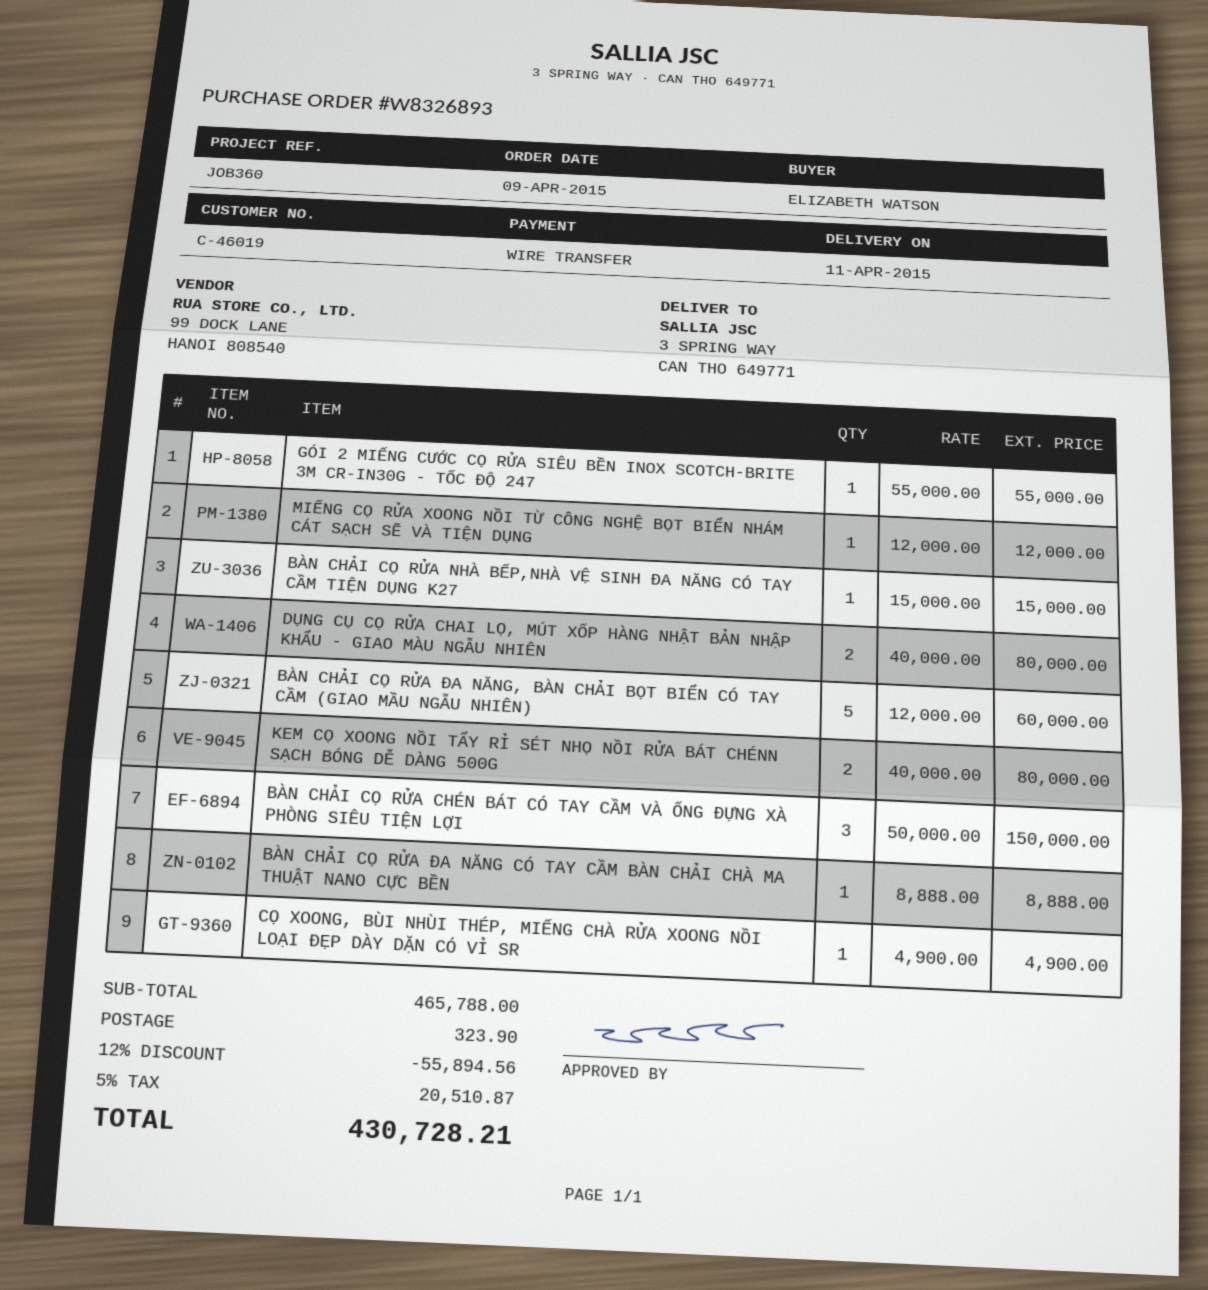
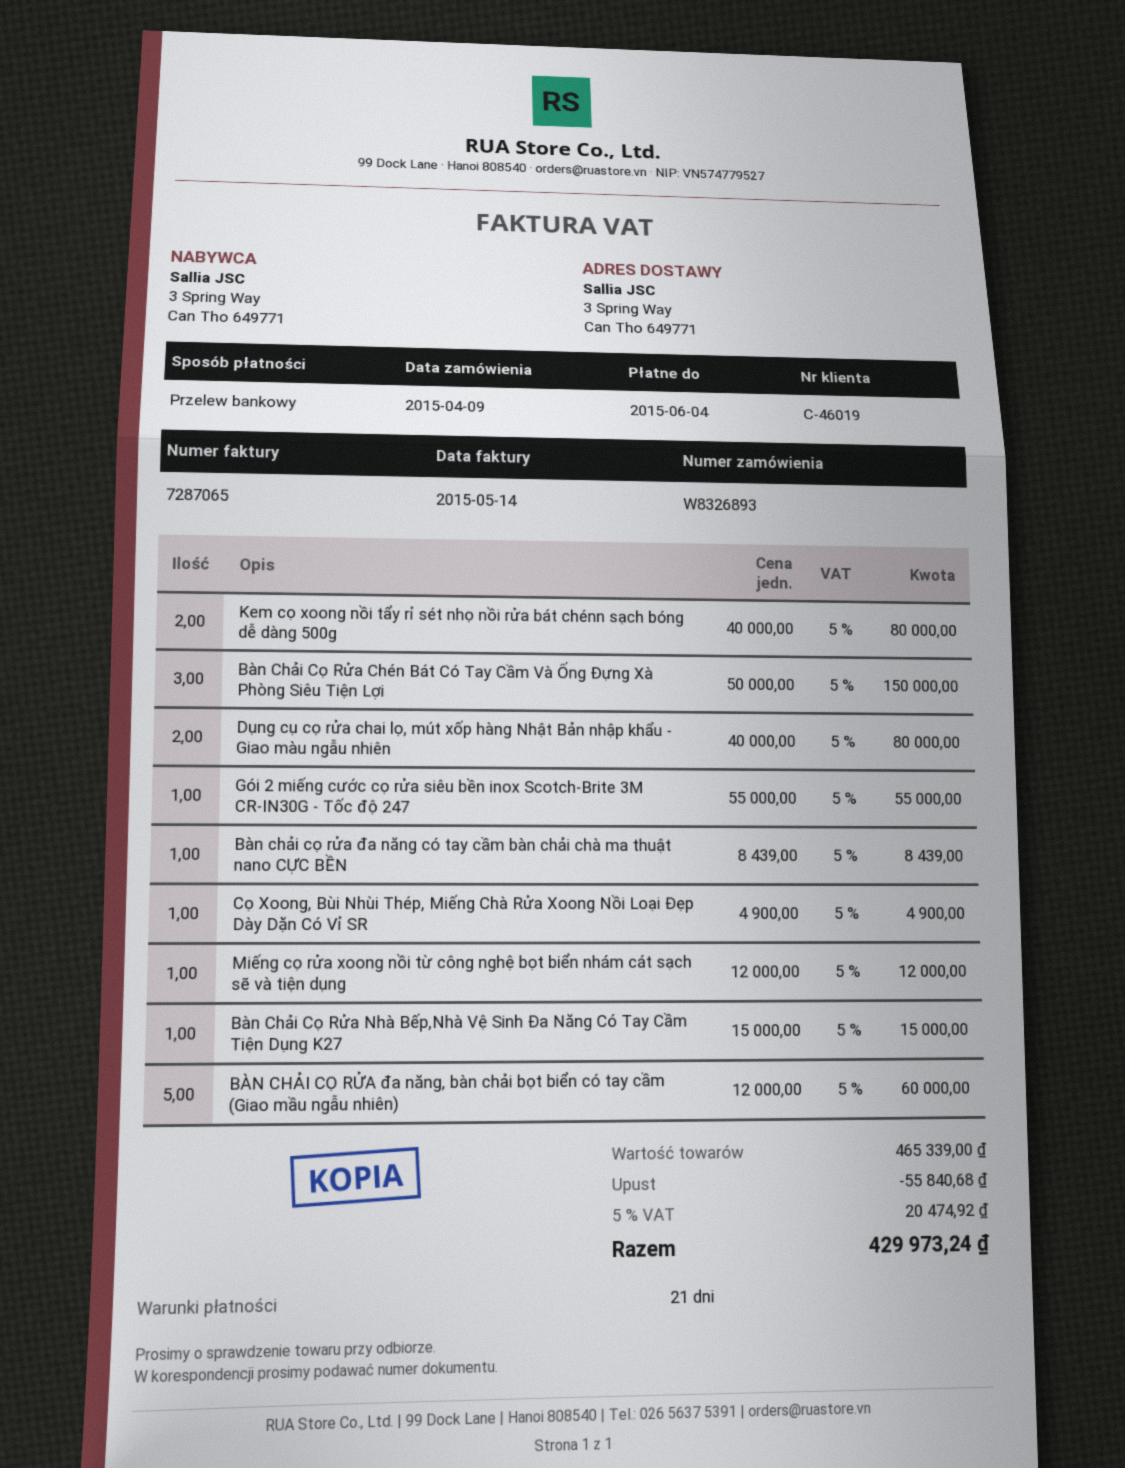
BÀN CHẢI CỌ RỬA ĐA NĂNG CÓ TAY CẦM BÀN CHẢI CHÀ MA THUẬT NANO CỰC BỀN: 1 x 8888.00 = 8888.00 -> 1 x 8439.00 = 8439.00
subtotal: 465788.00 -> 465339.00
discount: 55894.56 -> 55840.68
shipping: 323.90 -> none
tax: 5% = 20510.87 -> 5% = 20474.92
total: 430728.21 -> 429973.24

